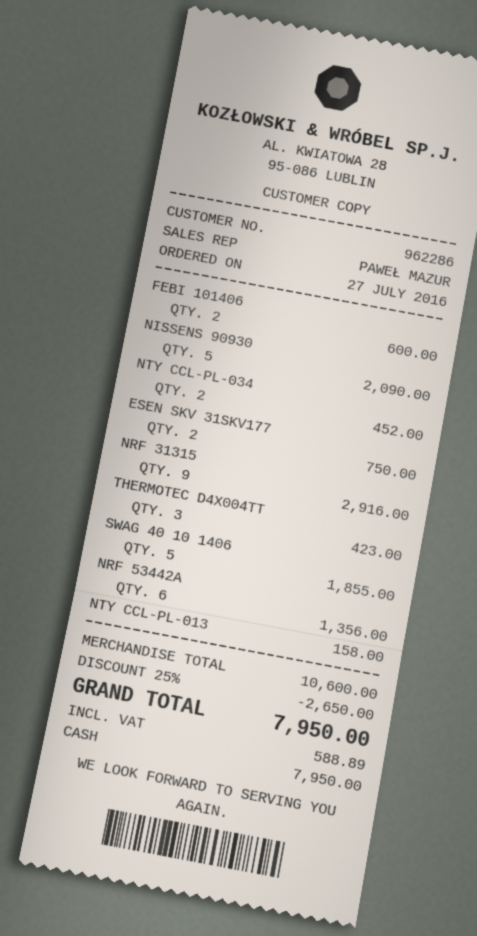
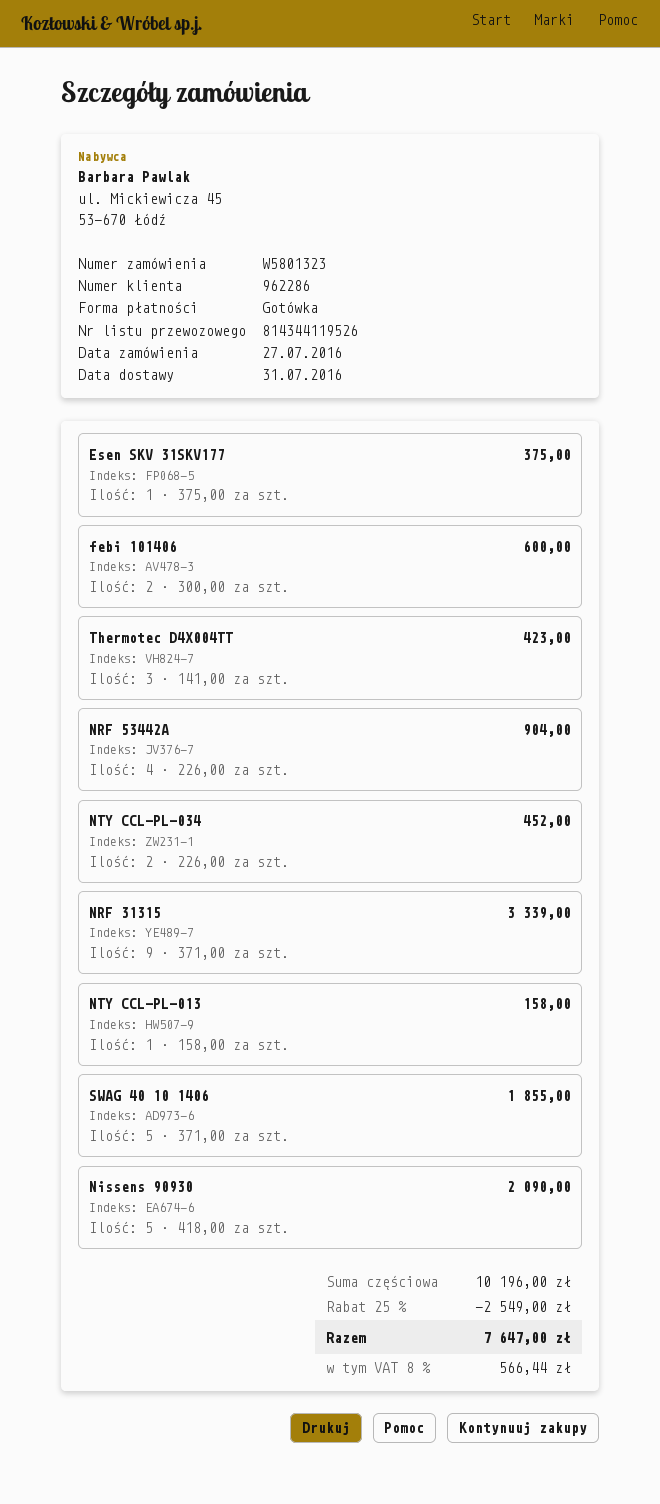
ESEN SKV 31SKV177: 2 for 750.00 -> 1 for 375.00
NRF 31315: 9 for 2916.00 -> 9 for 3339.00
NRF 53442A: 6 for 1356.00 -> 4 for 904.00
subtotal: 10600.00 -> 10196.00
discount: 25% = 2650.00 -> 25% = 2549.00
tax: 588.89 -> 566.44
total: 7950.00 -> 7647.00

